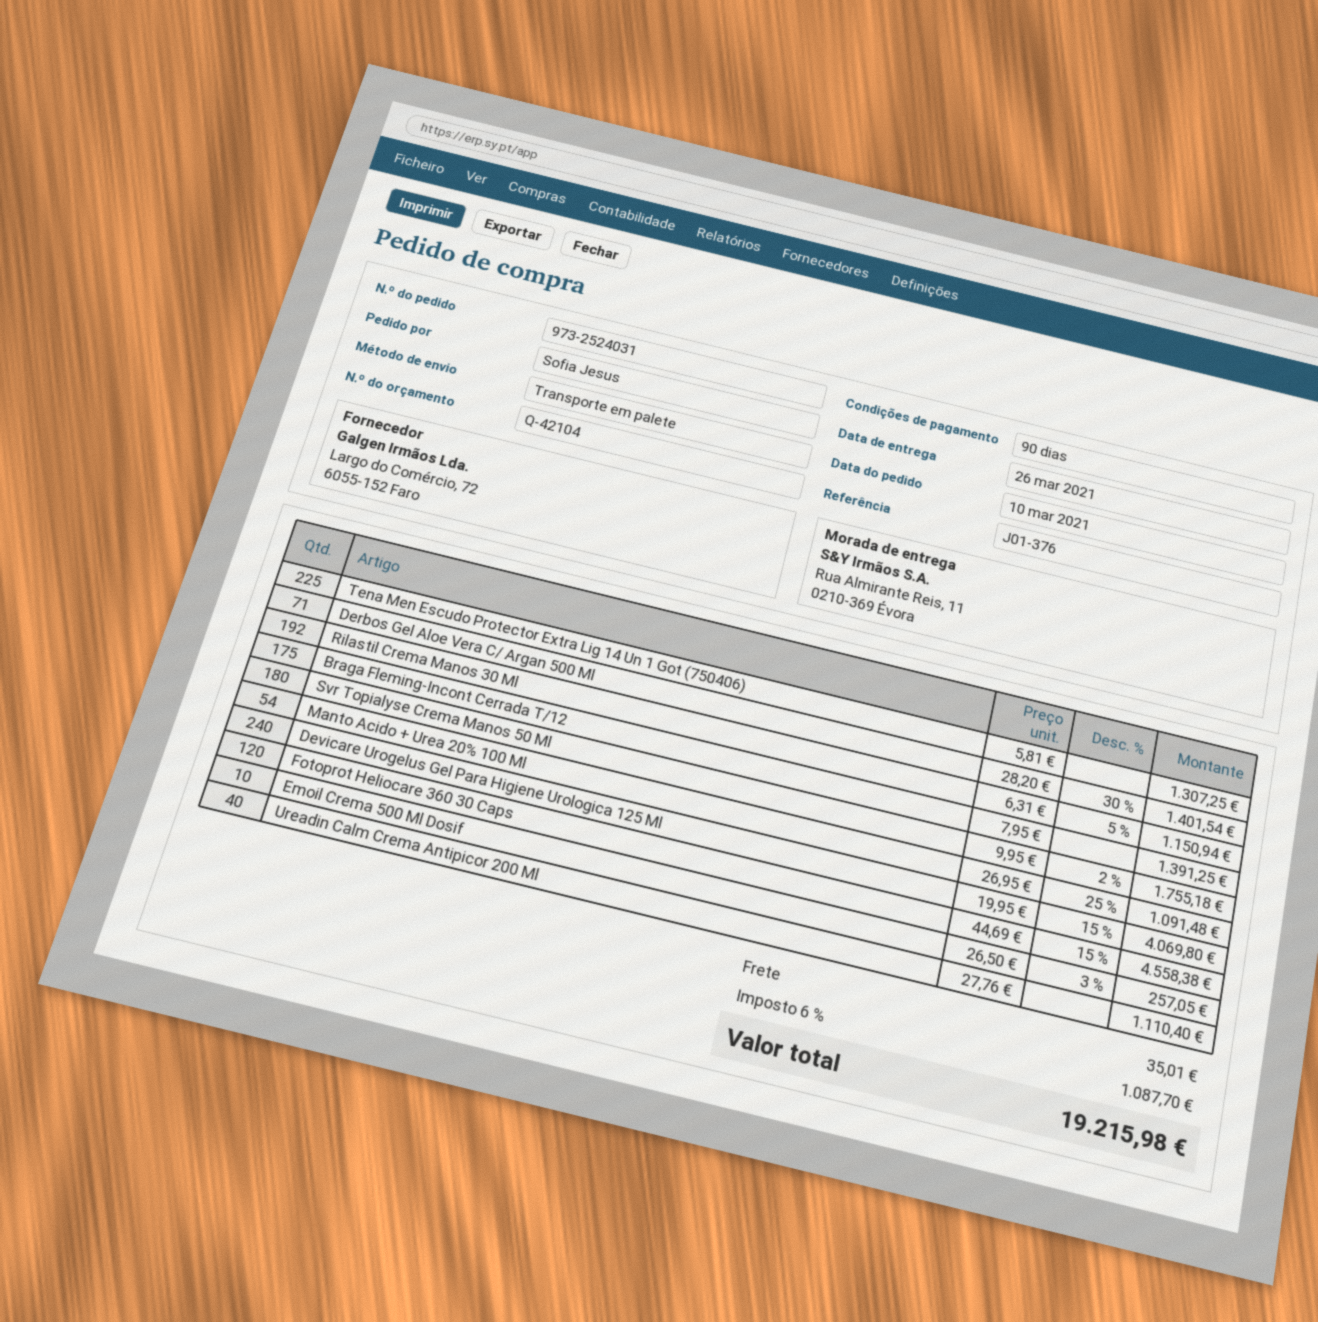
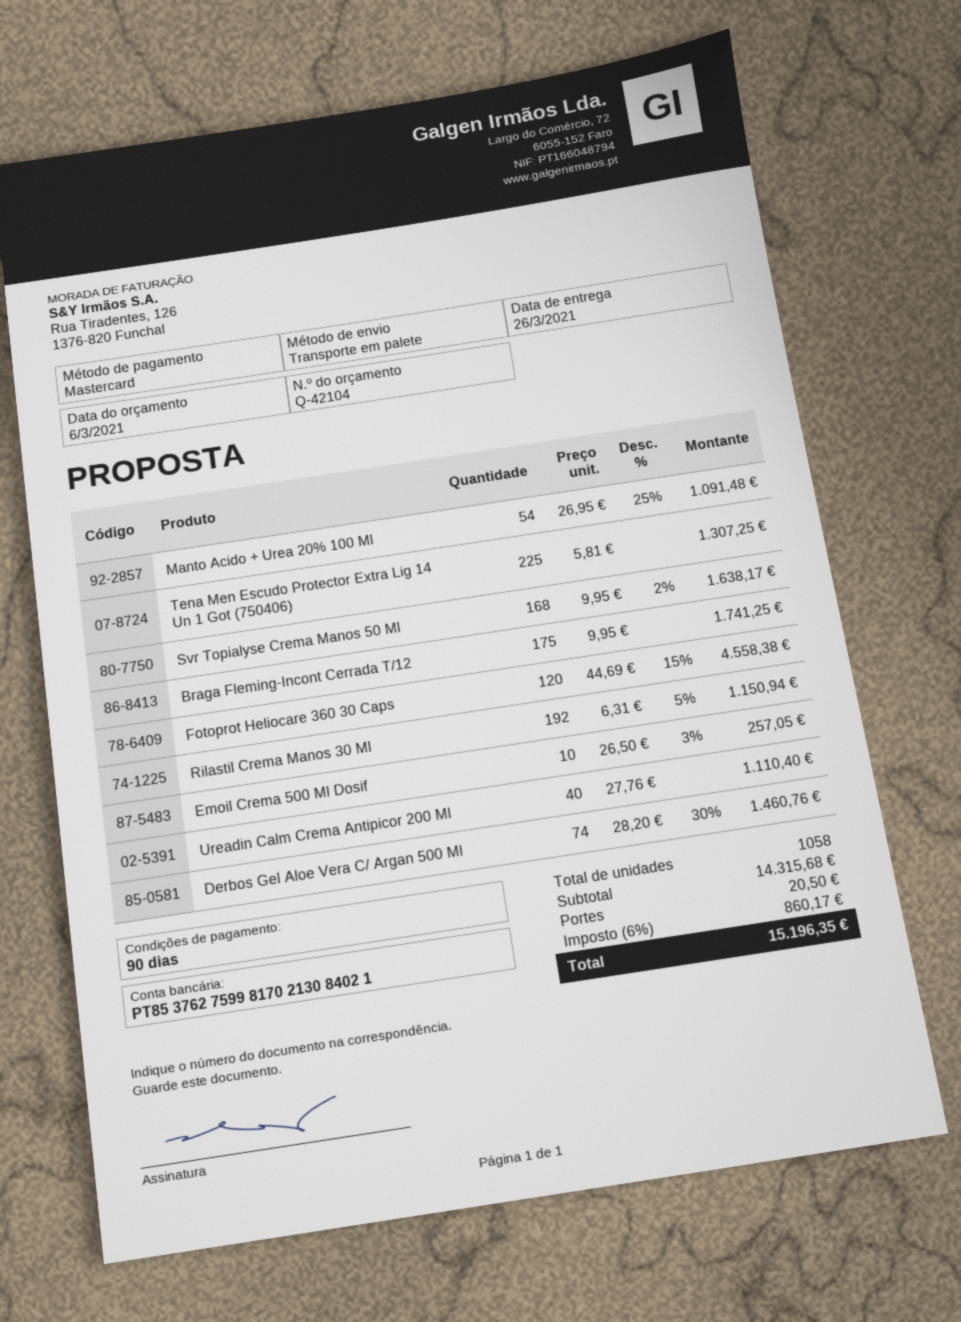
Derbos Gel Aloe Vera C/ Argan 500 Ml: 71 x 28.20 - 30% = 1401.54 -> 74 x 28.20 - 30% = 1460.76
Braga Fleming-Incont Cerrada T/12: 175 x 7.95 = 1391.25 -> 175 x 9.95 = 1741.25
Svr Topialyse Crema Manos 50 Ml: 180 x 9.95 - 2% = 1755.18 -> 168 x 9.95 - 2% = 1638.17
Devicare Urogelus Gel Para Higiene Urologica 125 Ml: 240 x 19.95 - 15% = 4069.80 -> none
shipping: 35.01 -> 20.50
tax: 6% = 1087.70 -> 6% = 860.17
total: 19215.98 -> 15196.35

